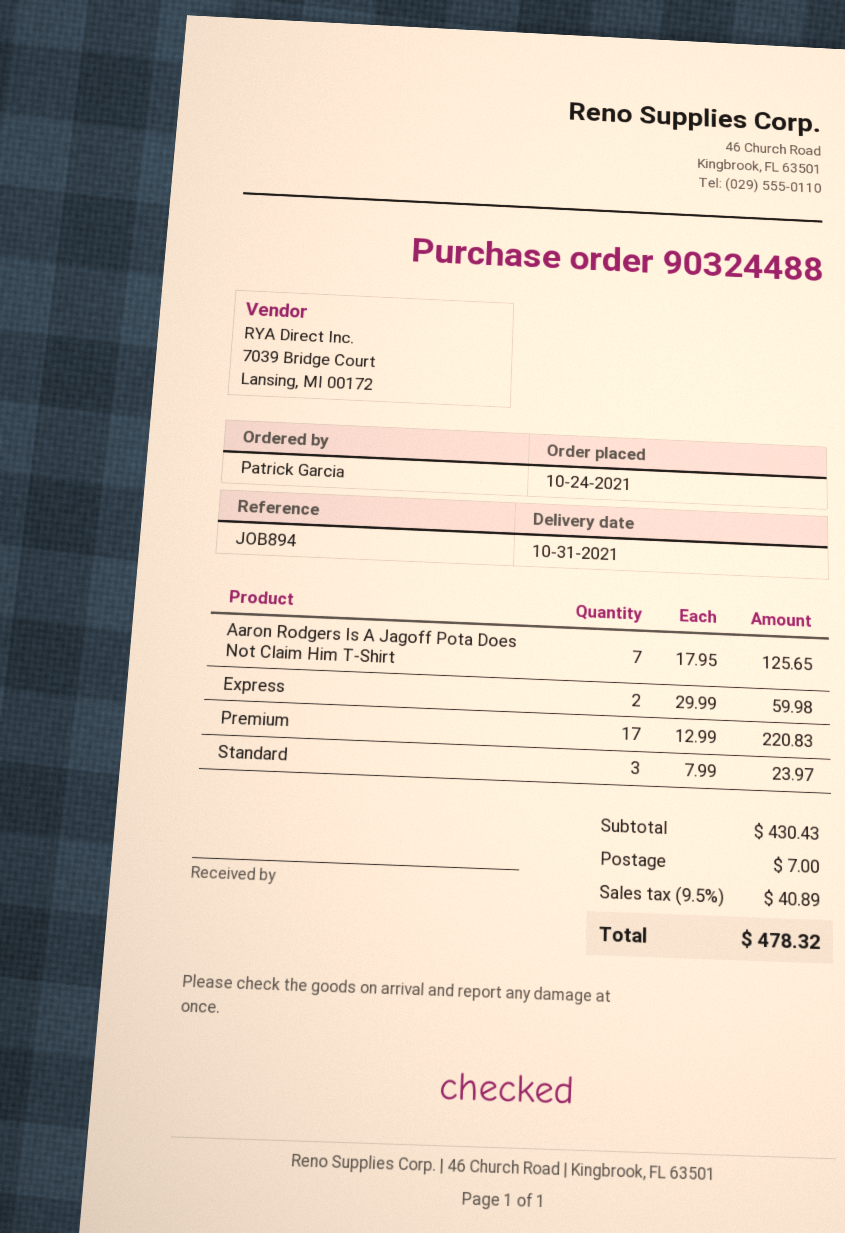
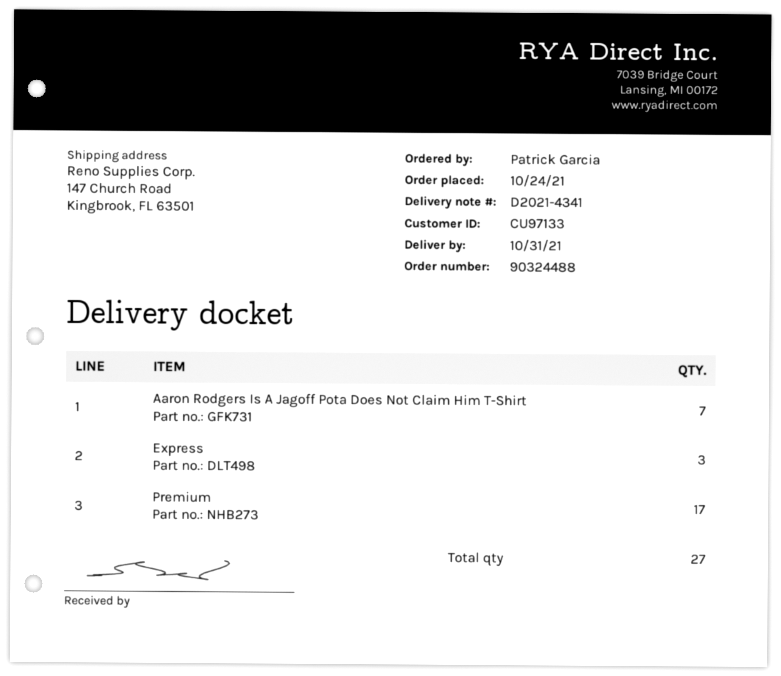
Express: 2 -> 3
Standard: 3 -> none

